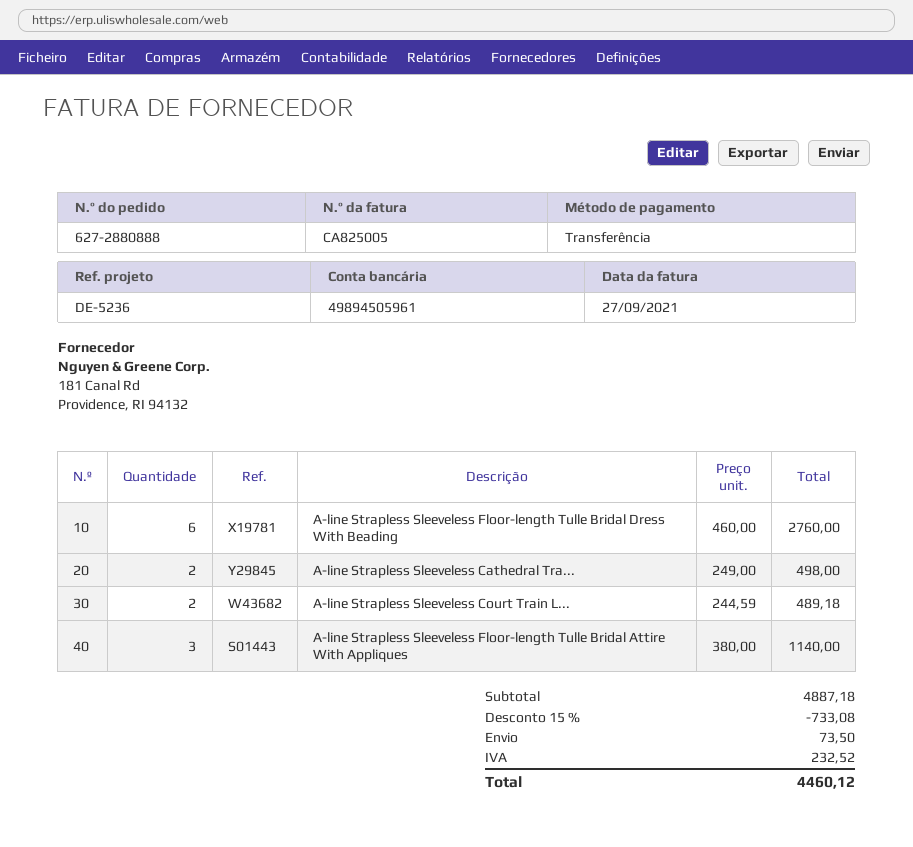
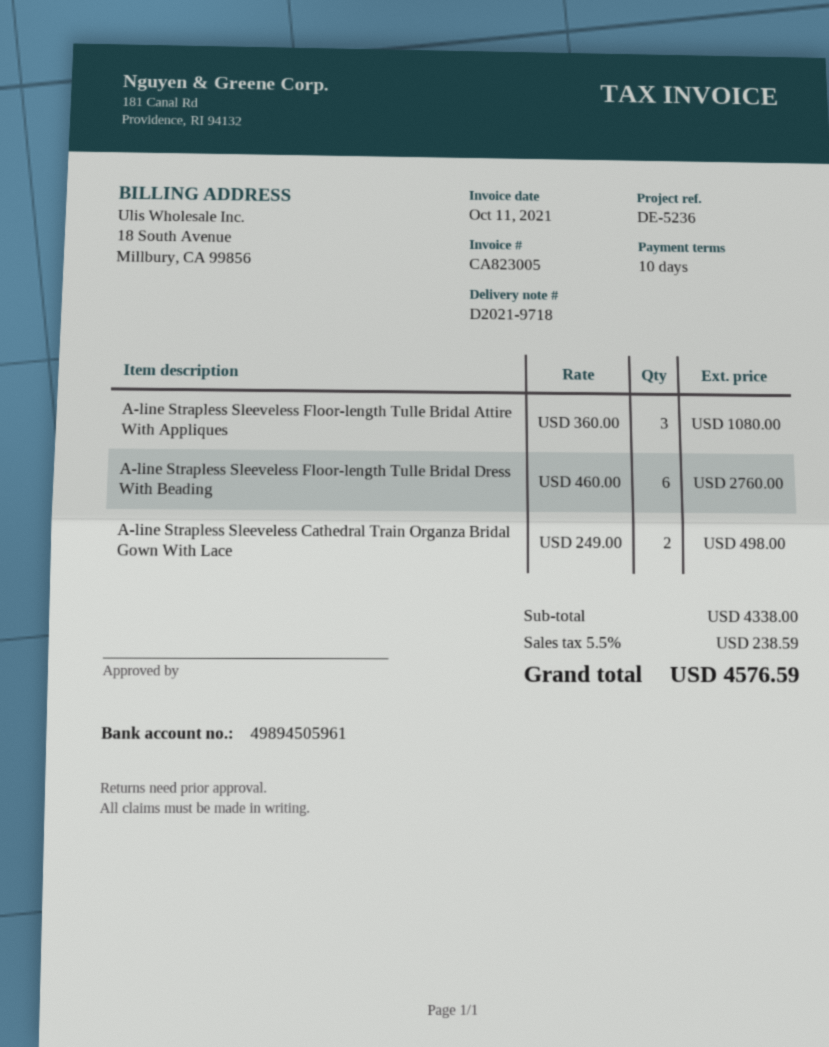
invoice number: CA825005 -> CA823005
invoice date: 2021-09-27 -> 2021-10-11
A-line Strapless Sleeveless Court Train L...: 2 x 244.59 = 489.18 -> none
A-line Strapless Sleeveless Floor-length Tulle Bridal Attire With Appliques: 3 x 380.00 = 1140.00 -> 3 x 360.00 = 1080.00
subtotal: 4887.18 -> 4338.00
discount: 15% = 733.08 -> none
shipping: 73.50 -> none
tax: 232.52 -> 238.59
total: 4460.12 -> 4576.59

